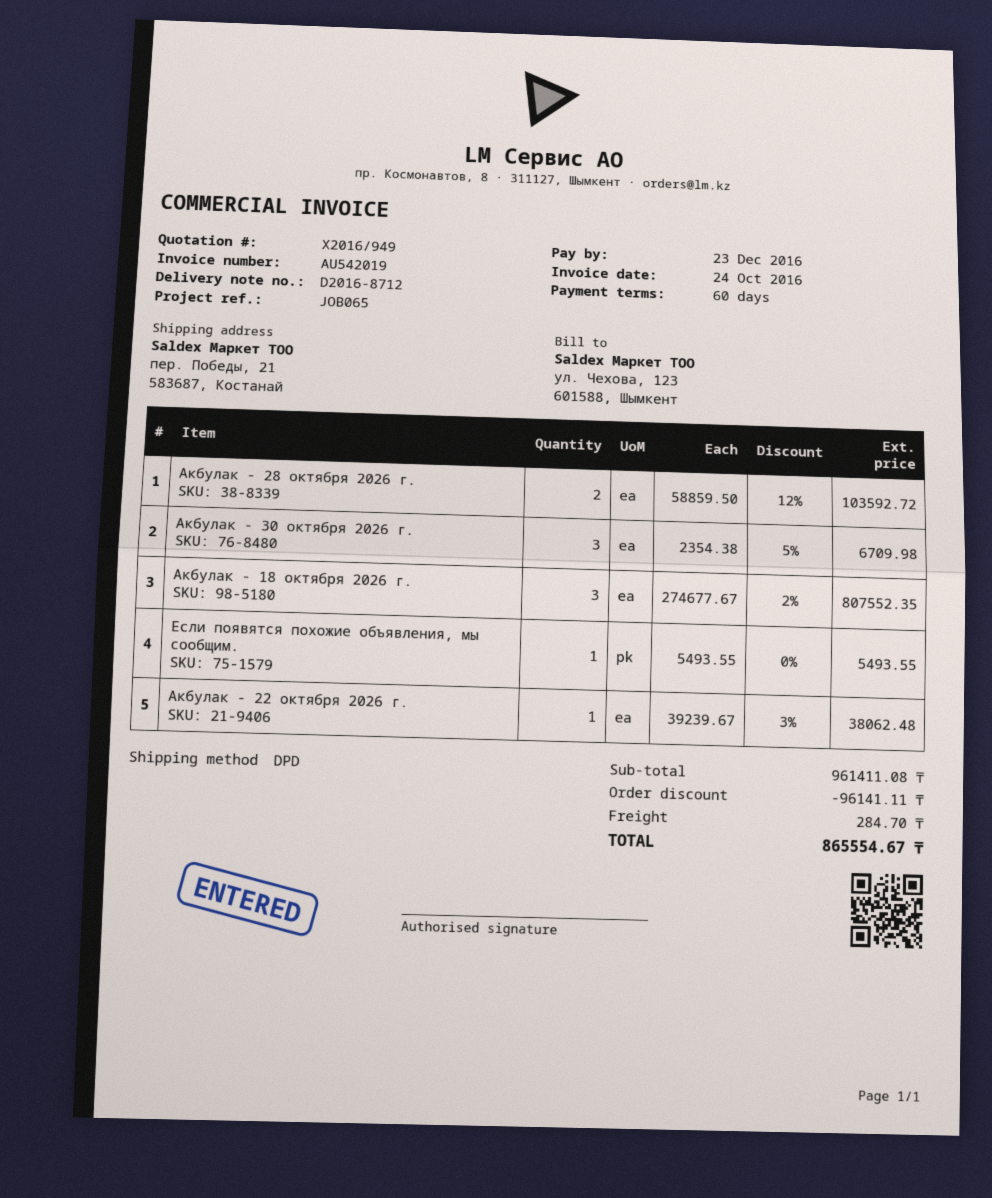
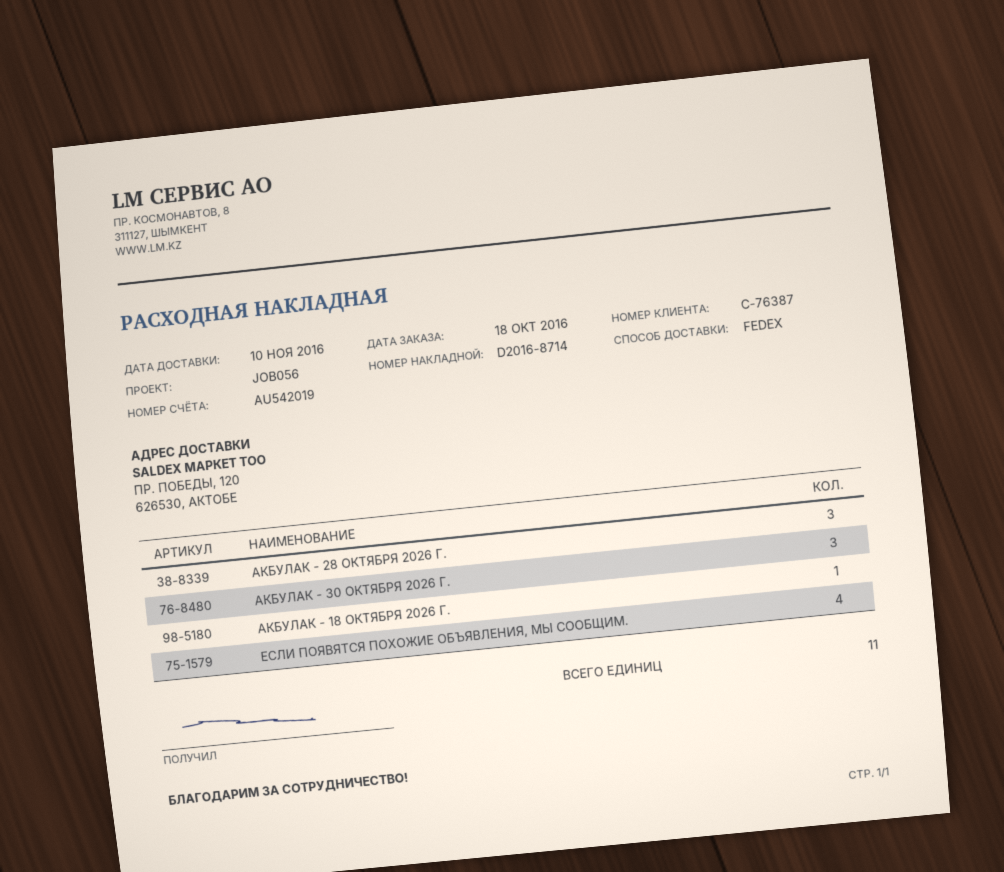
delivery note number: D2016-8712 -> D2016-8714
reference: JOB065 -> JOB056
shipping method: DPD -> FedEx
ship to: пер. Победы, 21, 583687, Костанай -> ПР. ПОБЕДЫ, 120, 626530, АКТОБЕ
Акбулак - 28 октября 2026 г.: 2 -> 3
Акбулак - 18 октября 2026 г.: 3 -> 1
Если появятся похожие объявления, мы сообщим.: 1 -> 4
Акбулак - 22 октября 2026 г.: 1 -> none

